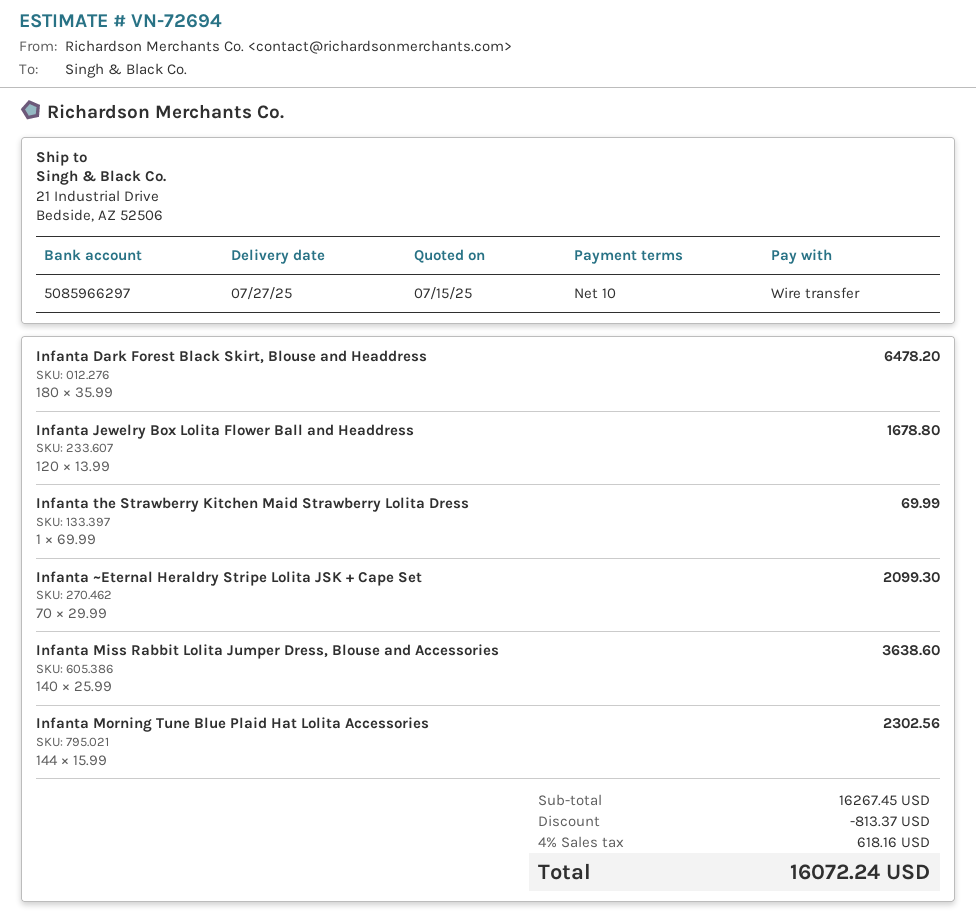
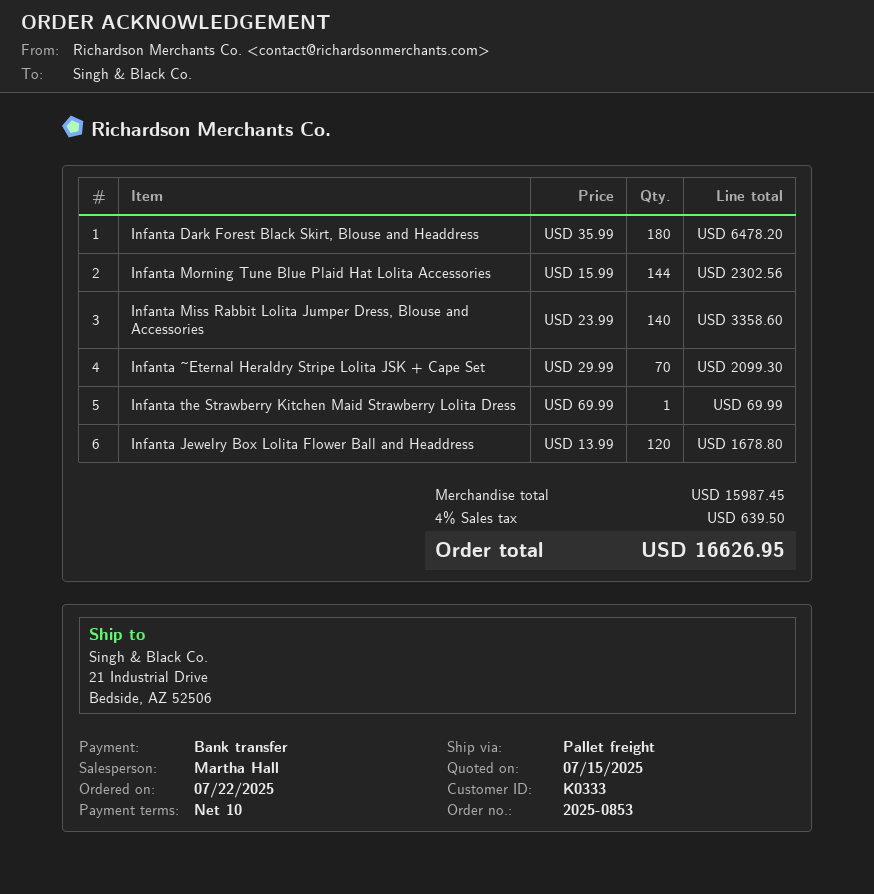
Infanta Miss Rabbit Lolita Jumper Dress, Blouse and Accessories: 140 x 25.99 = 3638.60 -> 140 x 23.99 = 3358.60
subtotal: 16267.45 -> 15987.45
discount: 813.37 -> none
tax: 4% = 618.16 -> 4% = 639.50
total: 16072.24 -> 16626.95

